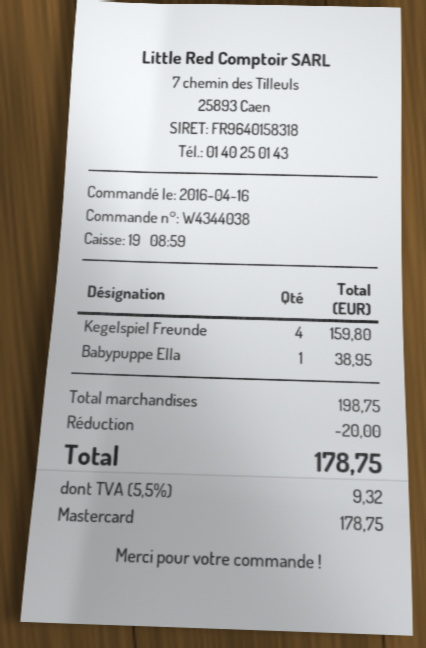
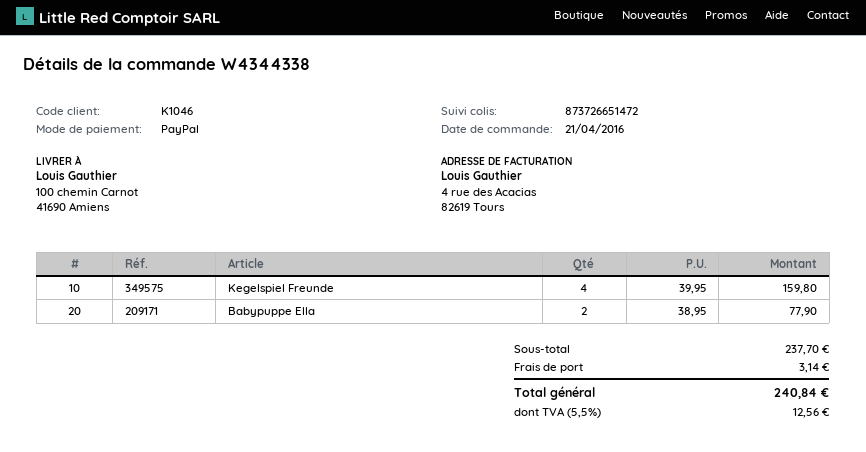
order number: W4344038 -> W4344338
order date: 2016-04-16 -> 2016-04-21
payment method: Mastercard -> PayPal
Babypuppe Ella: 1 for 38.95 -> 2 for 77.90
subtotal: 198.75 -> 237.70
discount: 20.00 -> none
shipping: none -> 3.14
tax: 5.5% = 9.32 -> 5.5% = 12.56
total: 178.75 -> 240.84

